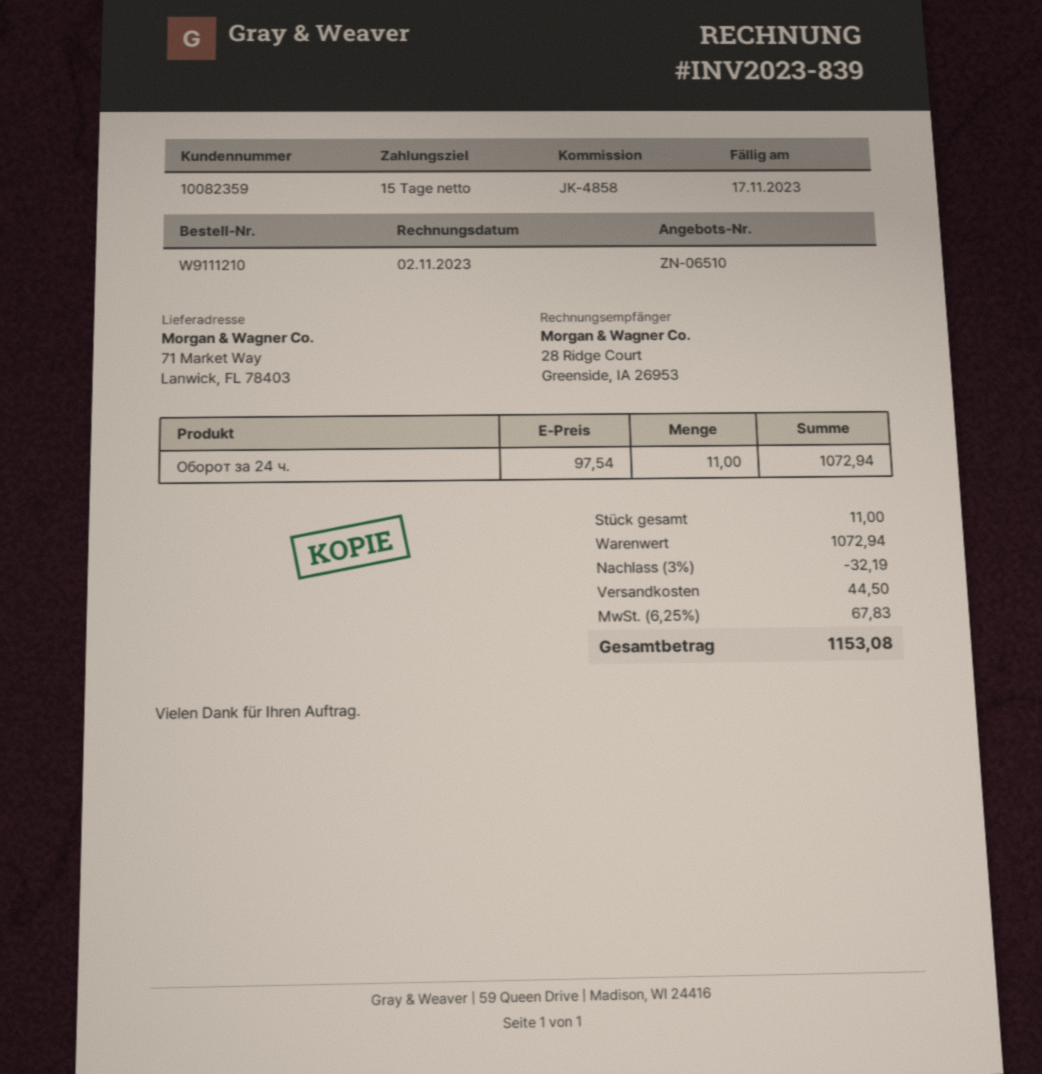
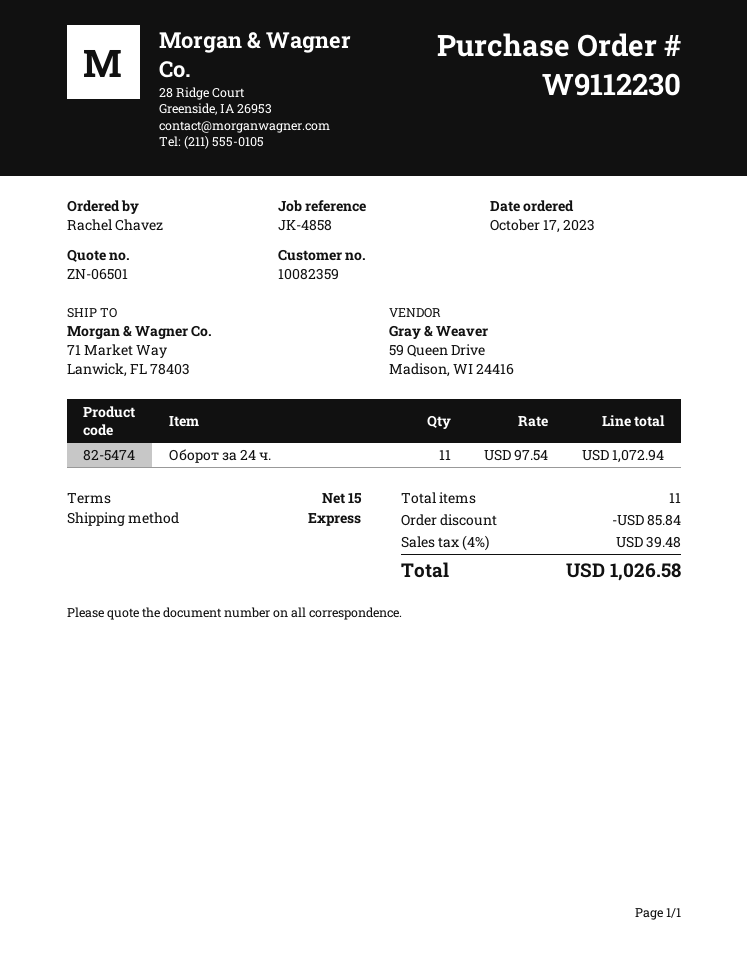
quote number: ZN-06510 -> ZN-06501
order number: W9111210 -> W9112230
discount: 32.19 -> 85.84
shipping: 44.50 -> none
tax: 6.25% = 67.83 -> 4% = 39.48
total: 1153.08 -> 1026.58

